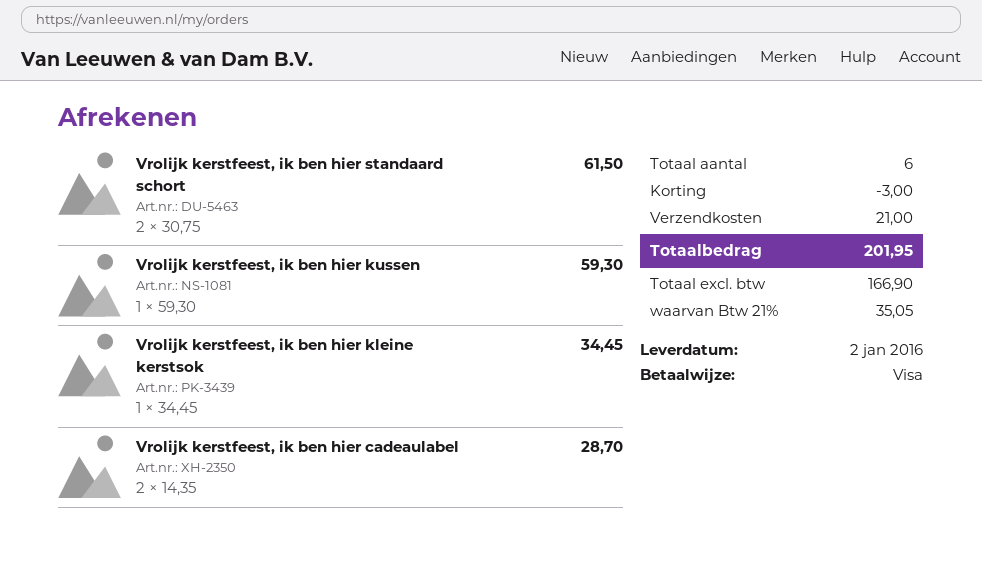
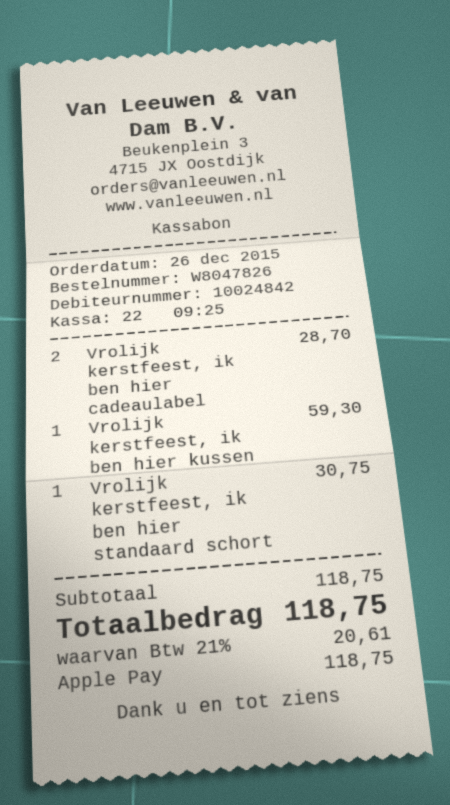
payment method: Visa -> Apple Pay
Vrolijk kerstfeest, ik ben hier standaard schort: 2 for 61.50 -> 1 for 30.75
Vrolijk kerstfeest, ik ben hier kleine kerstsok: 1 for 34.45 -> none
discount: 3.00 -> none
shipping: 21.00 -> none
tax: 21% = 35.05 -> 21% = 20.61
total: 201.95 -> 118.75

